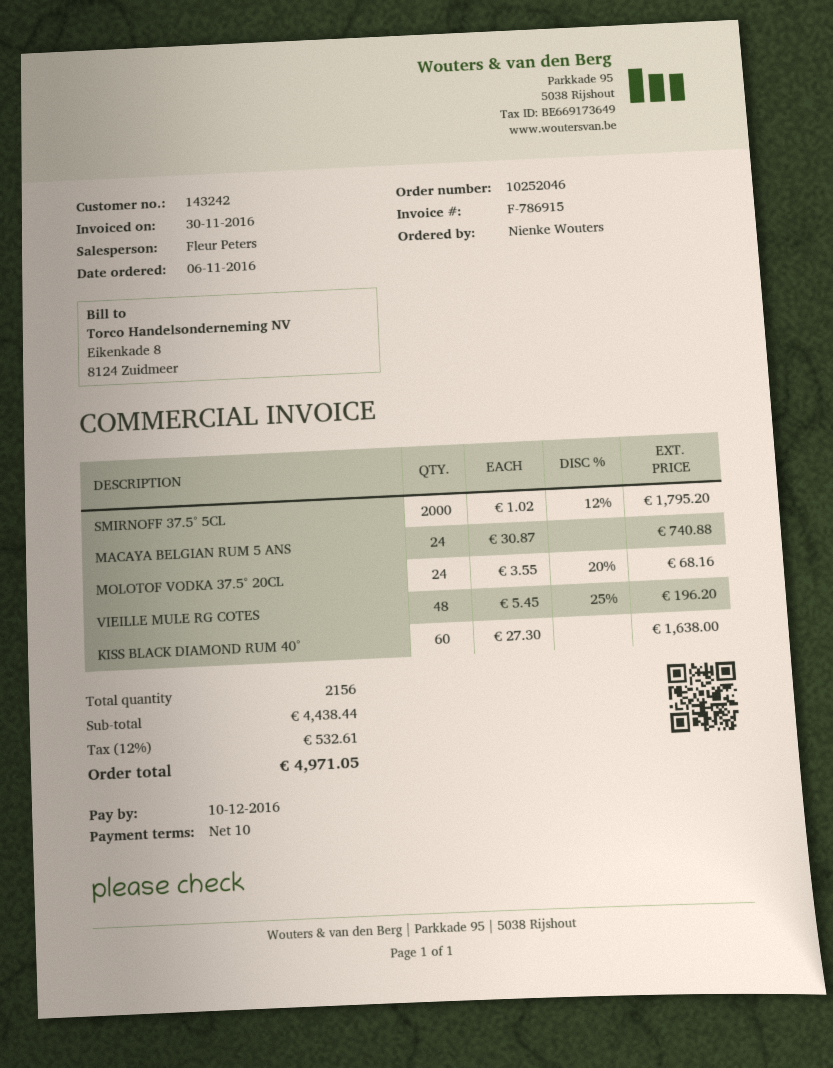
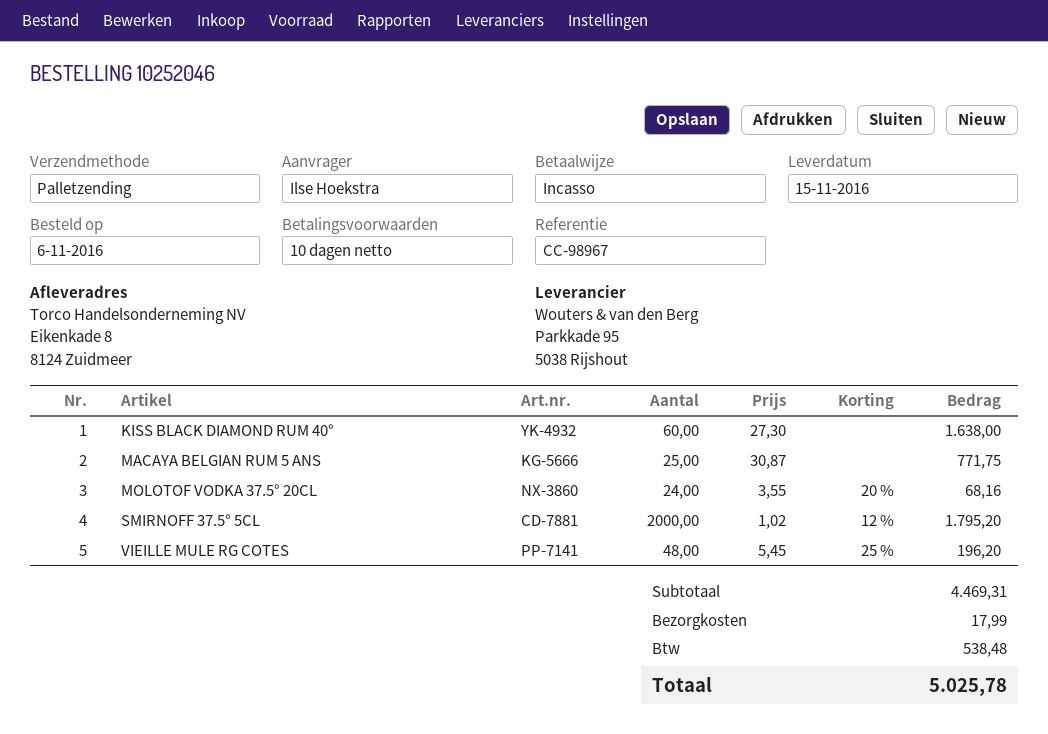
ordered by: Nienke Wouters -> Ilse Hoekstra
MACAYA BELGIAN RUM 5 ANS: 24 x 30.87 = 740.88 -> 25 x 30.87 = 771.75
subtotal: 4438.44 -> 4469.31
shipping: none -> 17.99
tax: 532.61 -> 538.48
total: 4971.05 -> 5025.78

